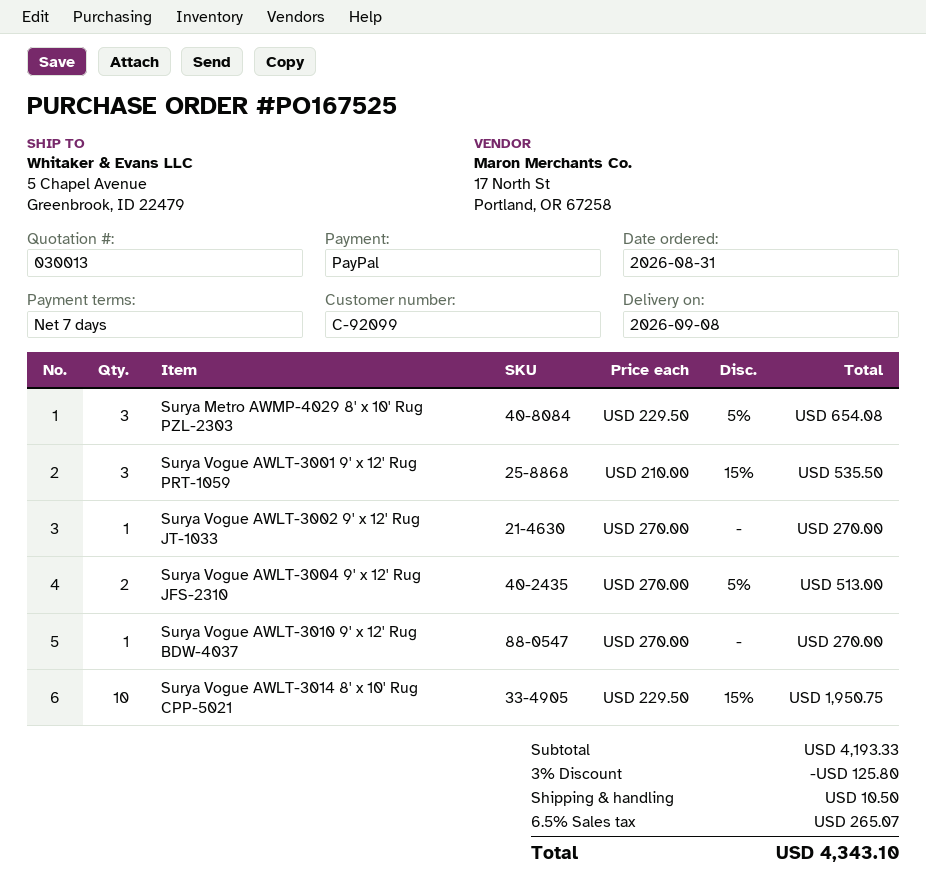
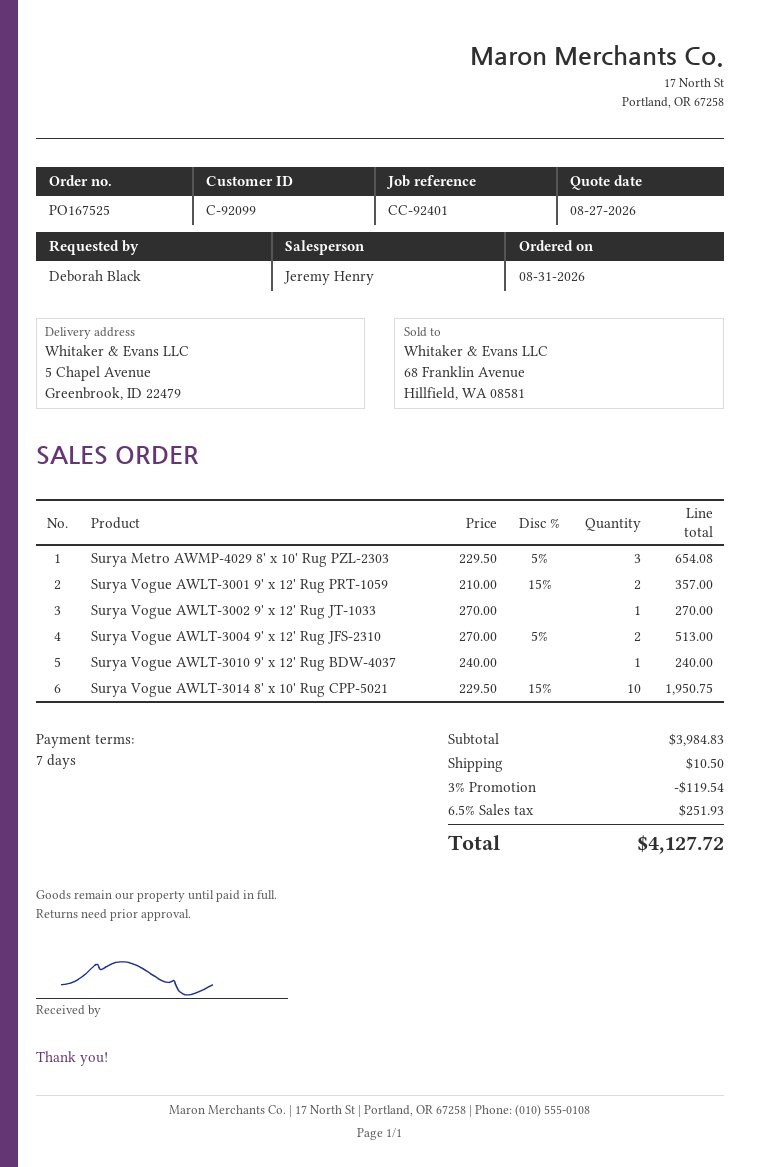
Surya Vogue AWLT-3001 9' x 12' Rug PRT-1059: 3 x 210.00 - 15% = 535.50 -> 2 x 210.00 - 15% = 357.00
Surya Vogue AWLT-3010 9' x 12' Rug BDW-4037: 1 x 270.00 = 270.00 -> 1 x 240.00 = 240.00
subtotal: 4193.33 -> 3984.83
discount: 3% = 125.80 -> 3% = 119.54
tax: 6.5% = 265.07 -> 6.5% = 251.93
total: 4343.10 -> 4127.72

